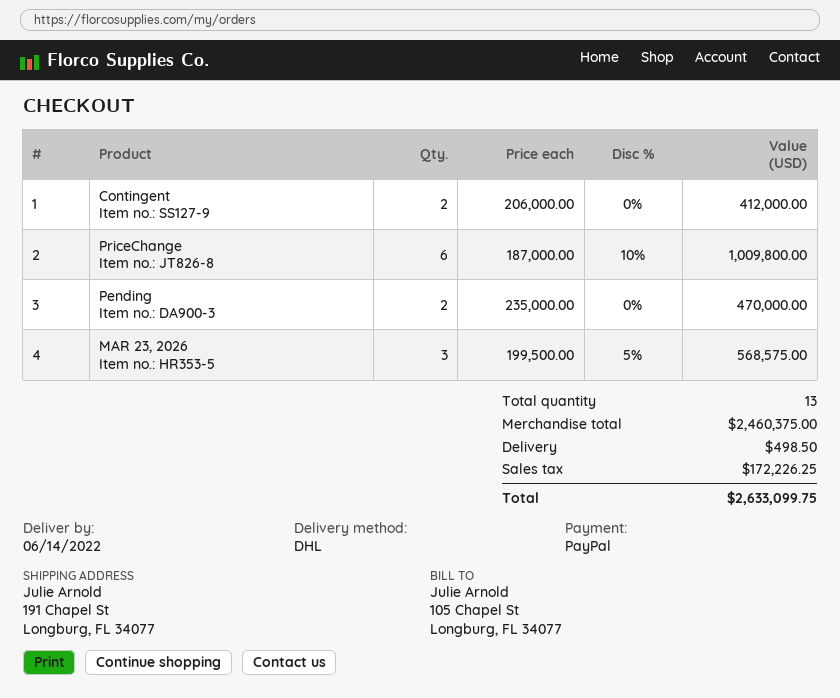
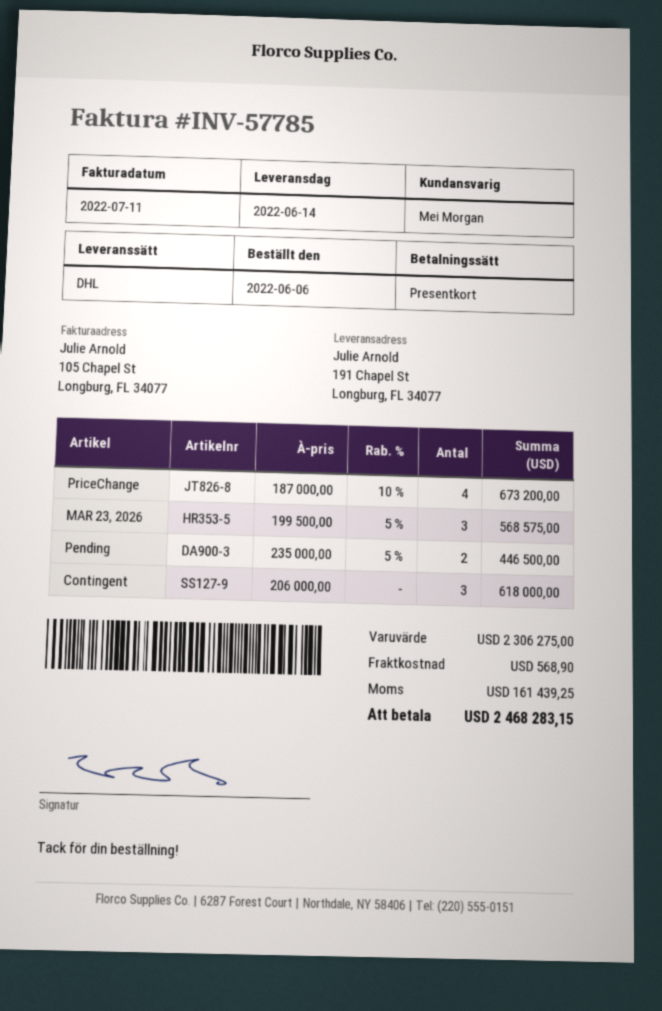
payment method: PayPal -> gift card
Contingent: 2 x 206000.00 = 412000.00 -> 3 x 206000.00 = 618000.00
PriceChange: 6 x 187000.00 - 10% = 1009800.00 -> 4 x 187000.00 - 10% = 673200.00
Pending: 2 x 235000.00 = 470000.00 -> 2 x 235000.00 - 5% = 446500.00
subtotal: 2460375.00 -> 2306275.00
shipping: 498.50 -> 568.90
tax: 172226.25 -> 161439.25
total: 2633099.75 -> 2468283.15

